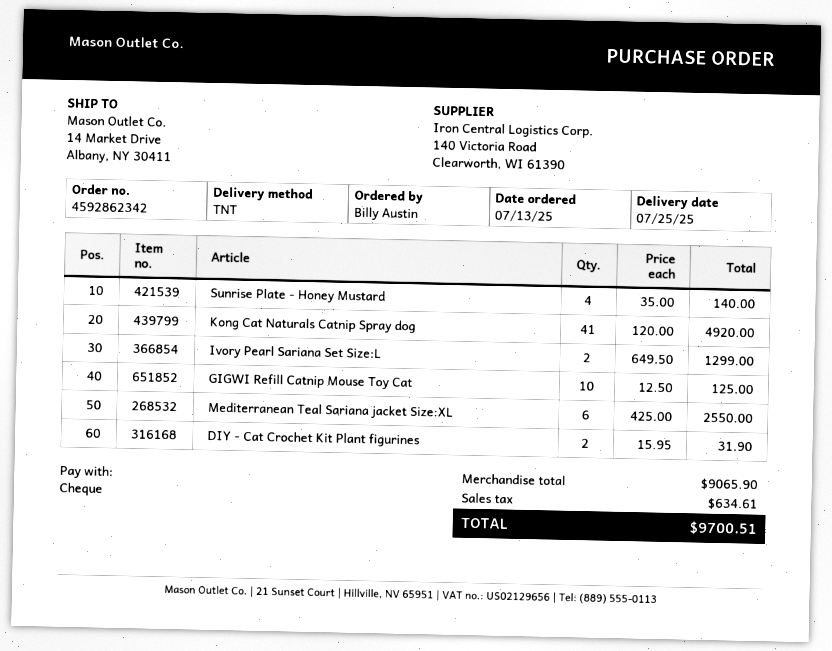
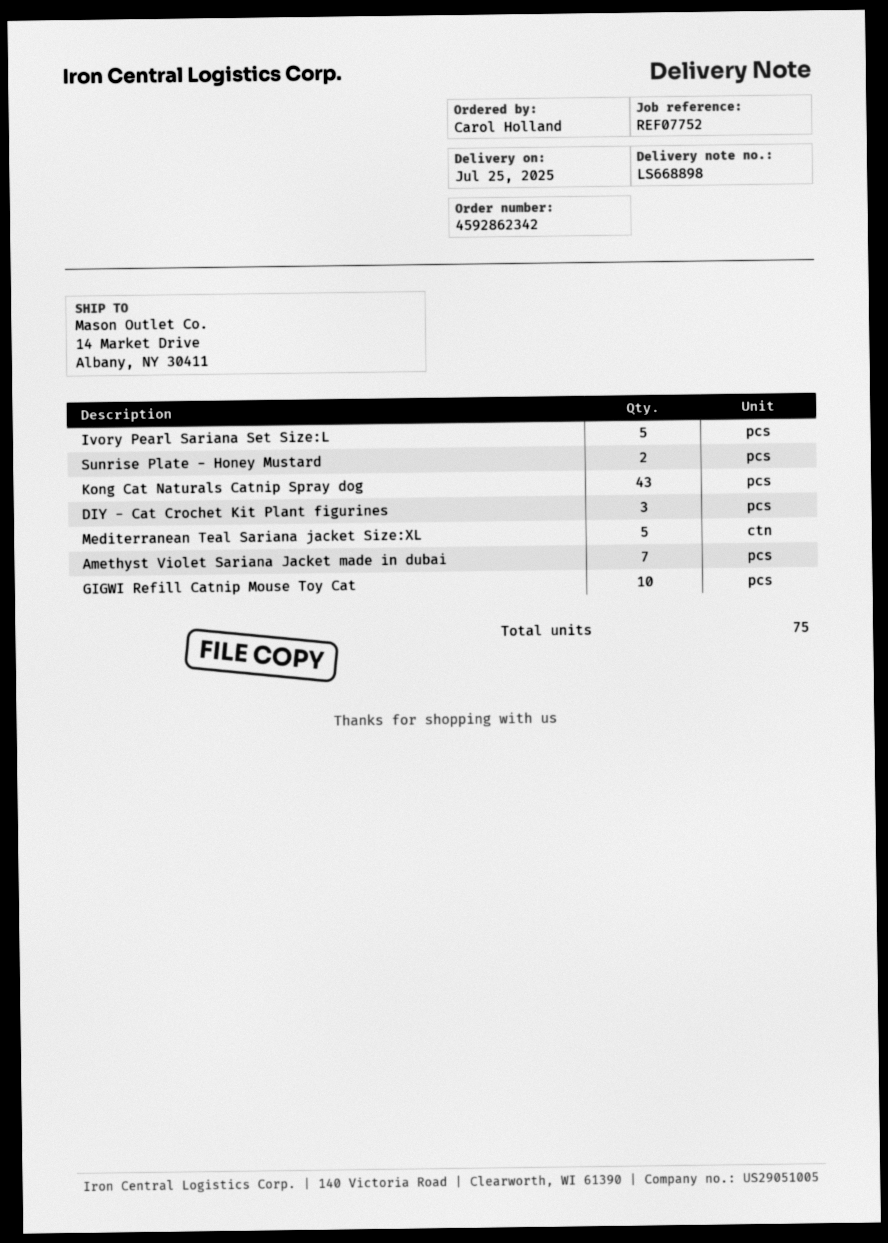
ordered by: Billy Austin -> Carol Holland
Sunrise Plate - Honey Mustard: 4 -> 2
Kong Cat Naturals Catnip Spray dog: 41 -> 43
Ivory Pearl Sariana Set Size:L: 2 -> 5
Mediterranean Teal Sariana jacket Size:XL: 6 -> 5
DIY - Cat Crochet Kit Plant figurines: 2 -> 3
Amethyst Violet Sariana Jacket made in dubai: none -> 7

